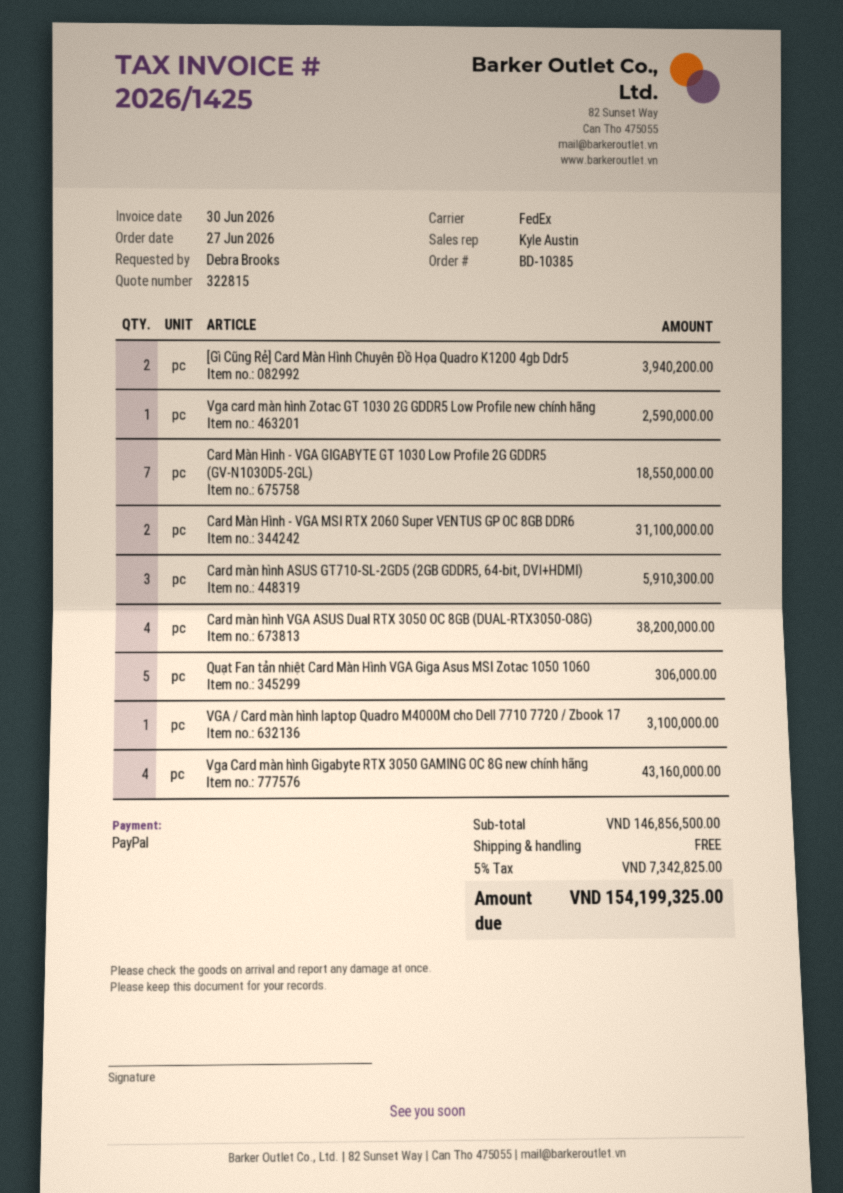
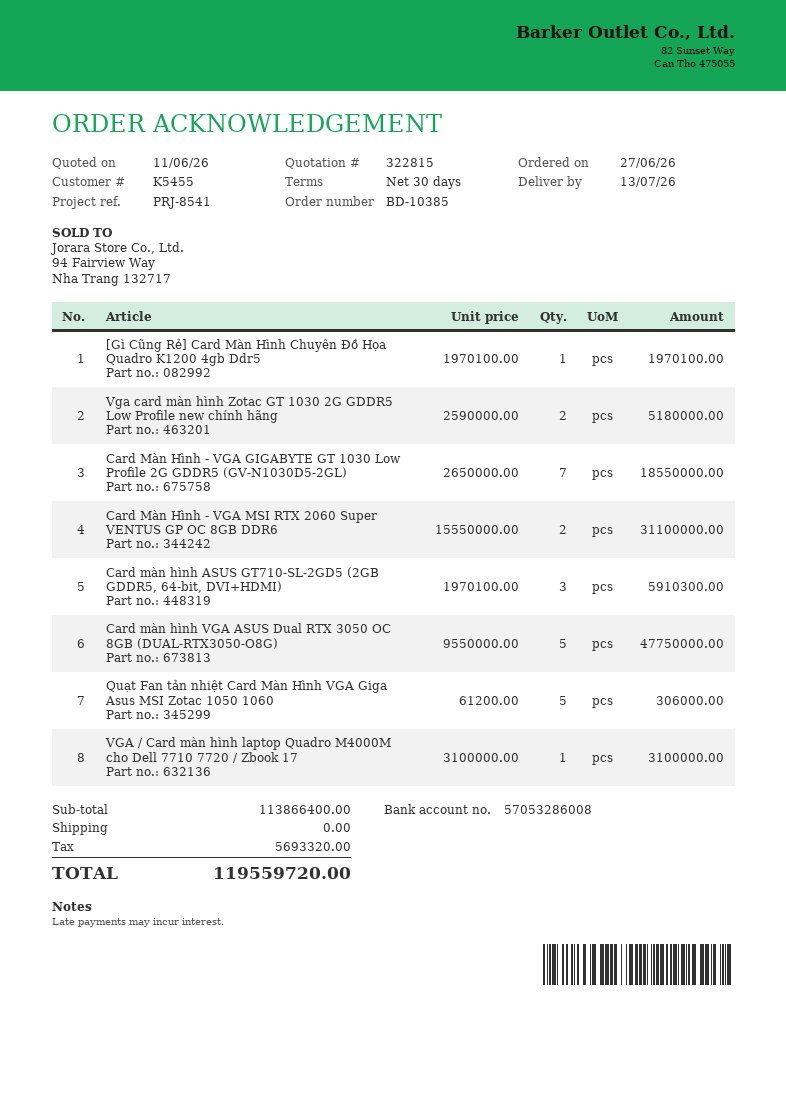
[Gì Cũng Rẻ] Card Màn Hình Chuyên Đồ Họa Quadro K1200 4gb Ddr5: 2 for 3940200.00 -> 1 for 1970100.00
Vga card màn hình Zotac GT 1030 2G GDDR5 Low Profile new chính hãng: 1 for 2590000.00 -> 2 for 5180000.00
Card màn hình VGA ASUS Dual RTX 3050 OC 8GB (DUAL-RTX3050-O8G): 4 for 38200000.00 -> 5 for 47750000.00
Vga Card màn hình Gigabyte RTX 3050 GAMING OC 8G new chính hãng: 4 for 43160000.00 -> none
subtotal: 146856500.00 -> 113866400.00
tax: 7342825.00 -> 5693320.00
total: 154199325.00 -> 119559720.00

